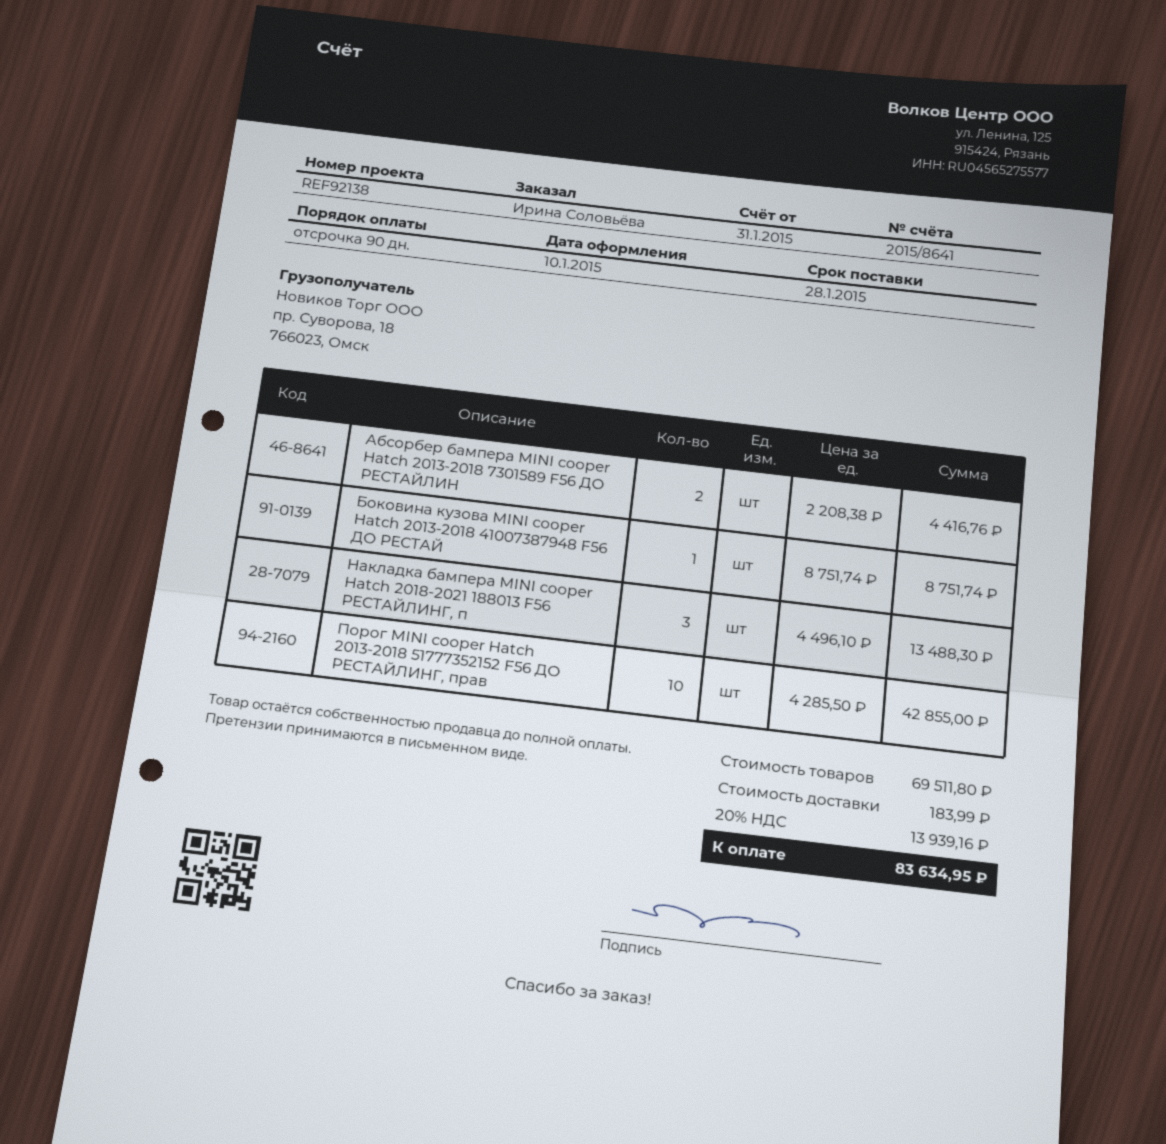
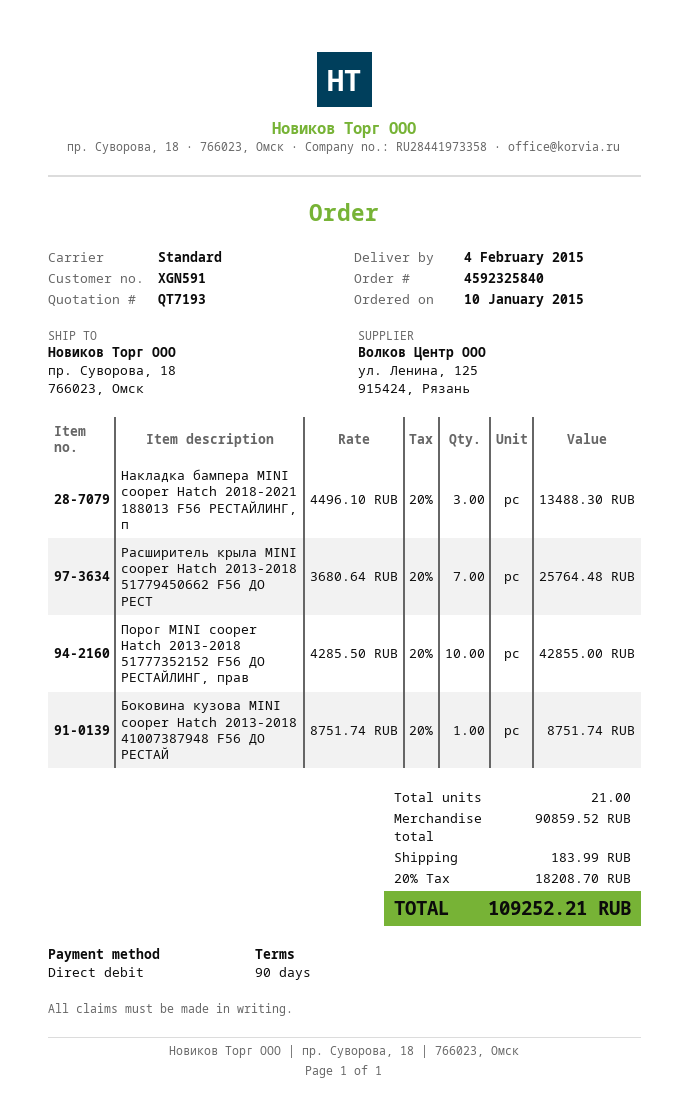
delivery date: 2015-01-28 -> 2015-02-04
Абсорбер бампера MINI cooper Hatch 2013-2018 7301589 F56 ДО РЕСТАЙЛИН: 2 x 2208.38 = 4416.76 -> none
Расширитель крыла MINI cooper Hatch 2013-2018 51779450662 F56 ДО РЕСТ: none -> 7 x 3680.64 = 25764.48
subtotal: 69511.80 -> 90859.52
tax: 20% = 13939.16 -> 20% = 18208.70
total: 83634.95 -> 109252.21

